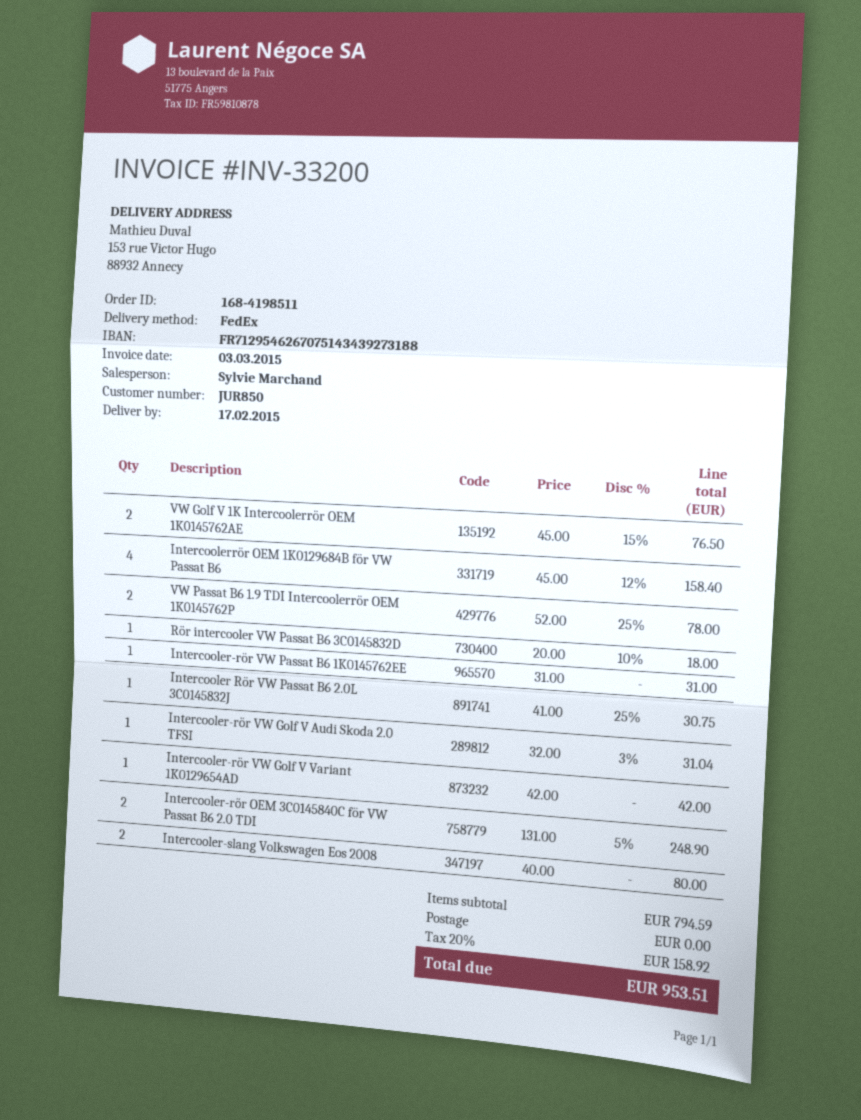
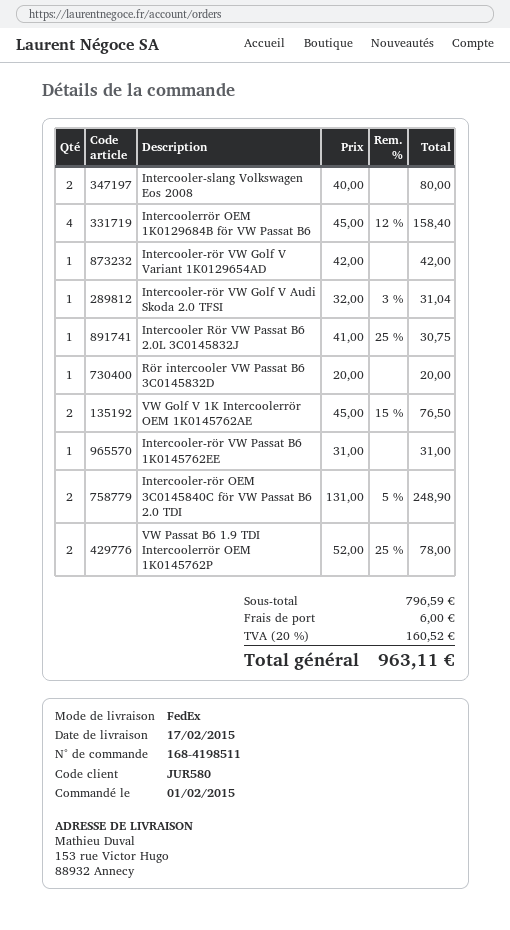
customer number: JUR850 -> JUR580
Rör intercooler VW Passat B6 3C0145832D: 1 x 20.00 - 10% = 18.00 -> 1 x 20.00 = 20.00
subtotal: 794.59 -> 796.59
shipping: 0.00 -> 6.00
tax: 20% = 158.92 -> 20% = 160.52
total: 953.51 -> 963.11

